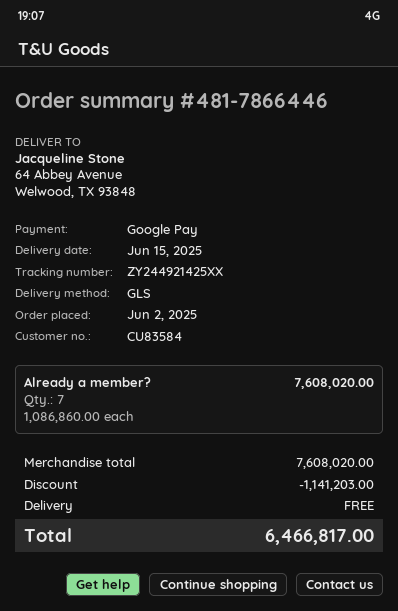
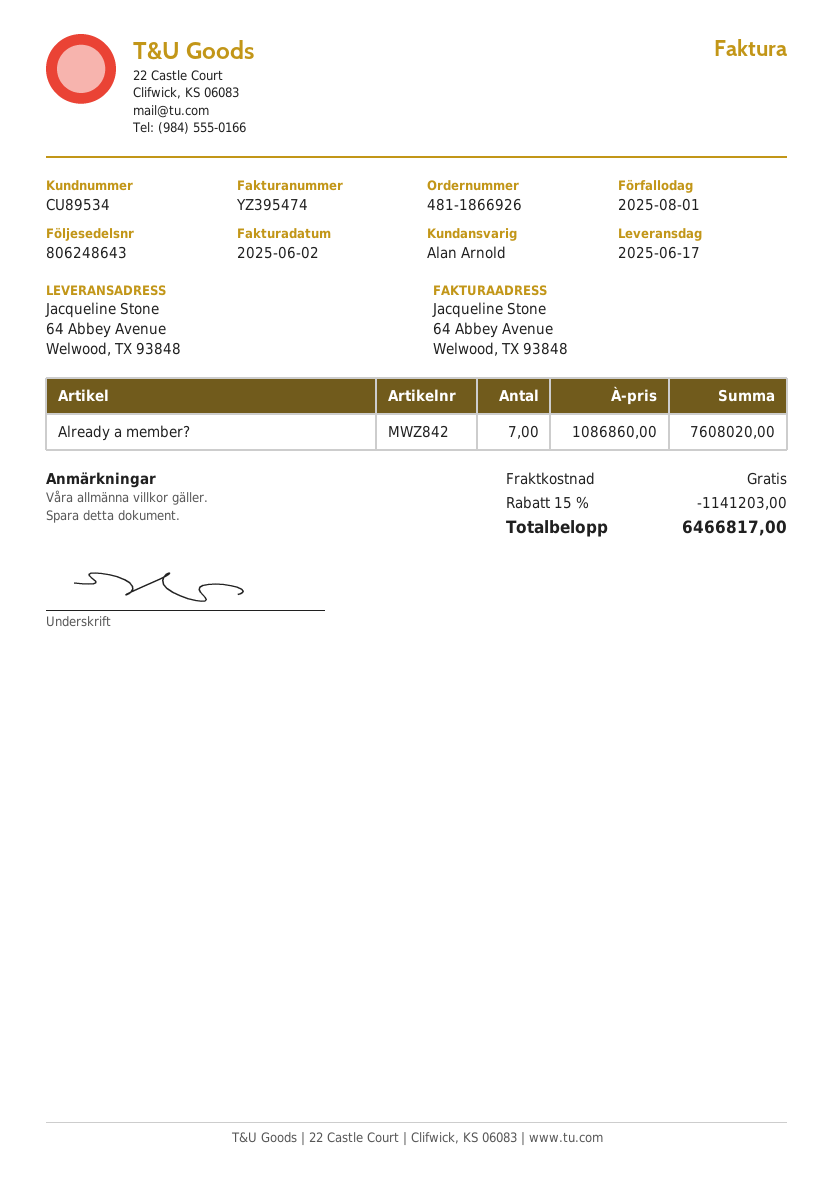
order number: 481-7866446 -> 481-1866926
delivery date: 2025-06-15 -> 2025-06-17
customer number: CU83584 -> CU89534

